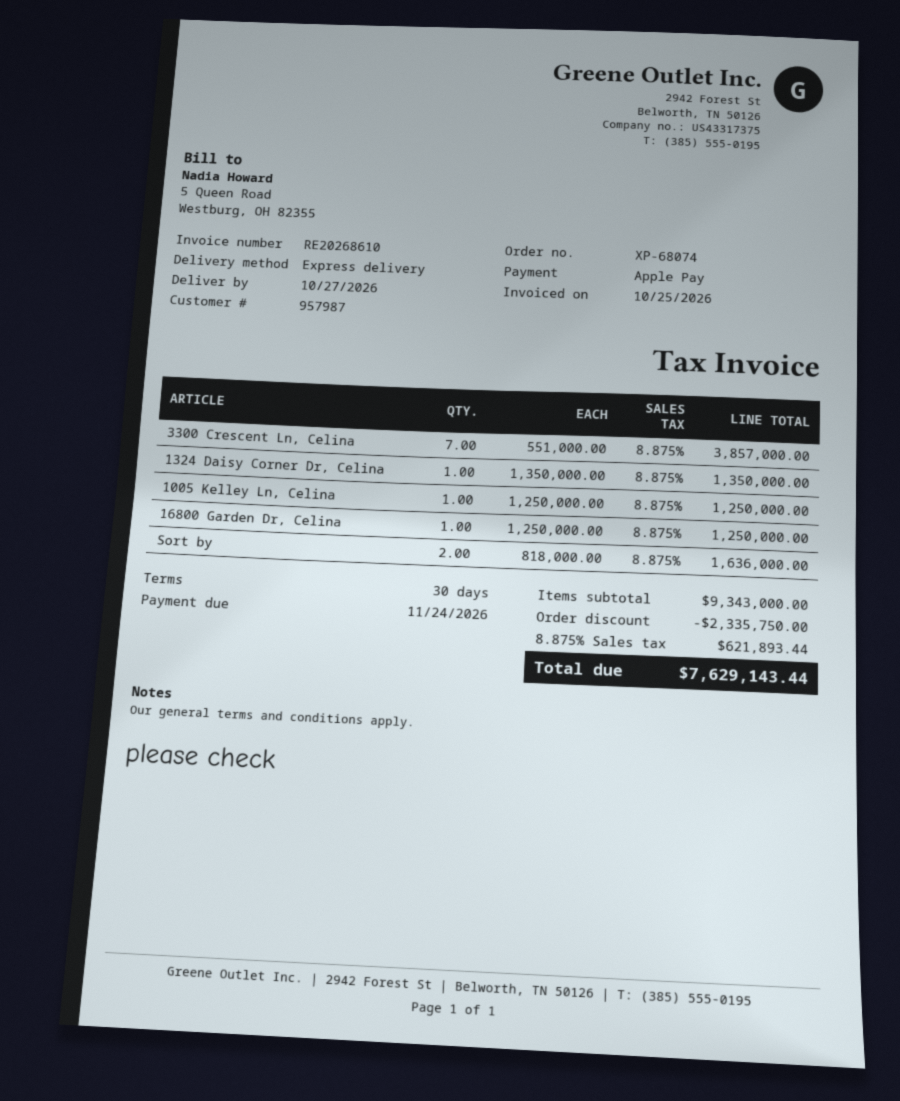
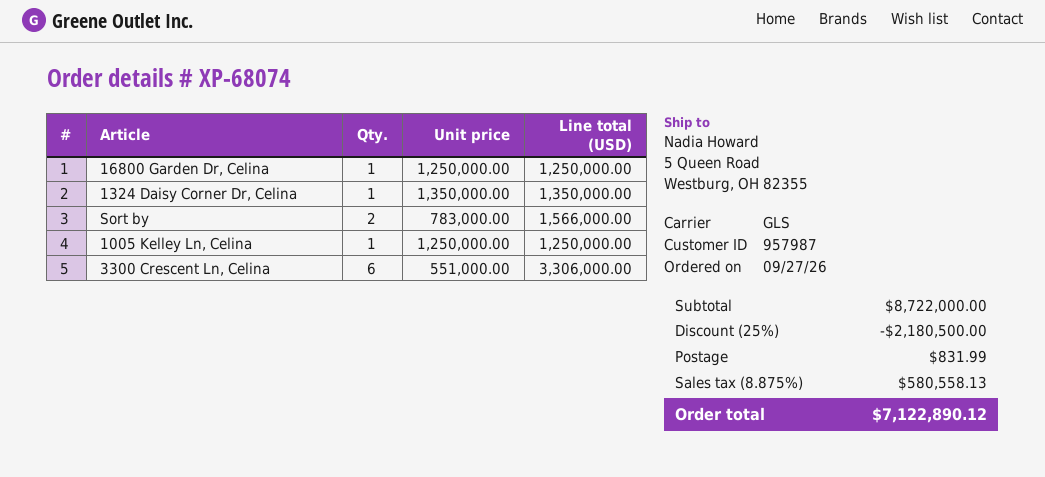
shipping method: express -> GLS
3300 Crescent Ln, Celina: 7 x 551000.00 = 3857000.00 -> 6 x 551000.00 = 3306000.00
Sort by: 2 x 818000.00 = 1636000.00 -> 2 x 783000.00 = 1566000.00
subtotal: 9343000.00 -> 8722000.00
discount: 2335750.00 -> 2180500.00
shipping: none -> 831.99
tax: 8.875% = 621893.44 -> 8.875% = 580558.13
total: 7629143.44 -> 7122890.12

